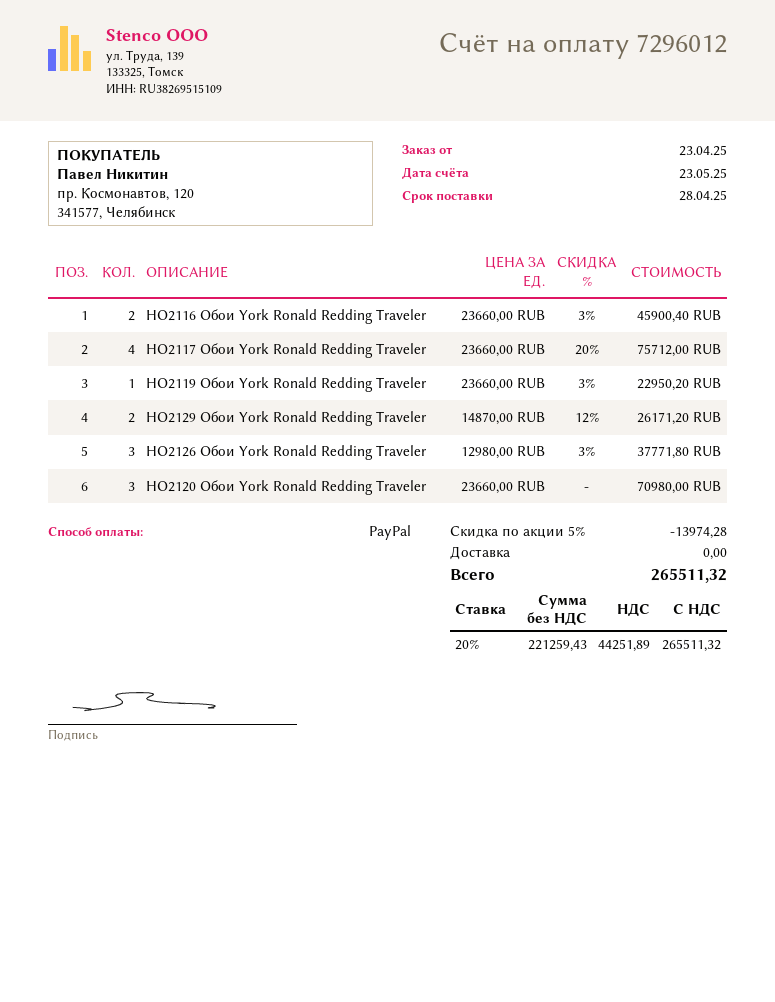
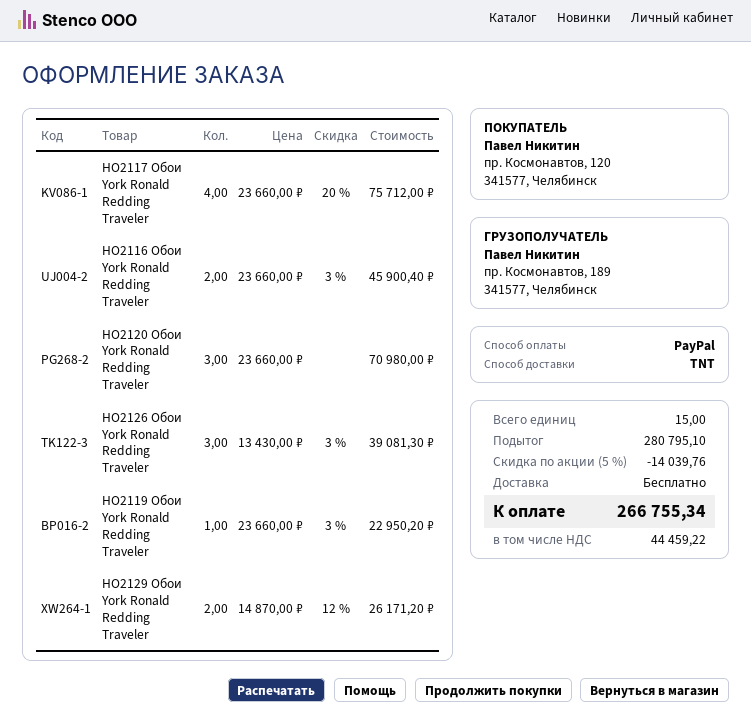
HO2126 Обои York Ronald Redding Traveler: 3 x 12980.00 - 3% = 37771.80 -> 3 x 13430.00 - 3% = 39081.30
discount: 5% = 13974.28 -> 5% = 14039.76
tax: 44251.89 -> 44459.22
total: 265511.32 -> 266755.34

